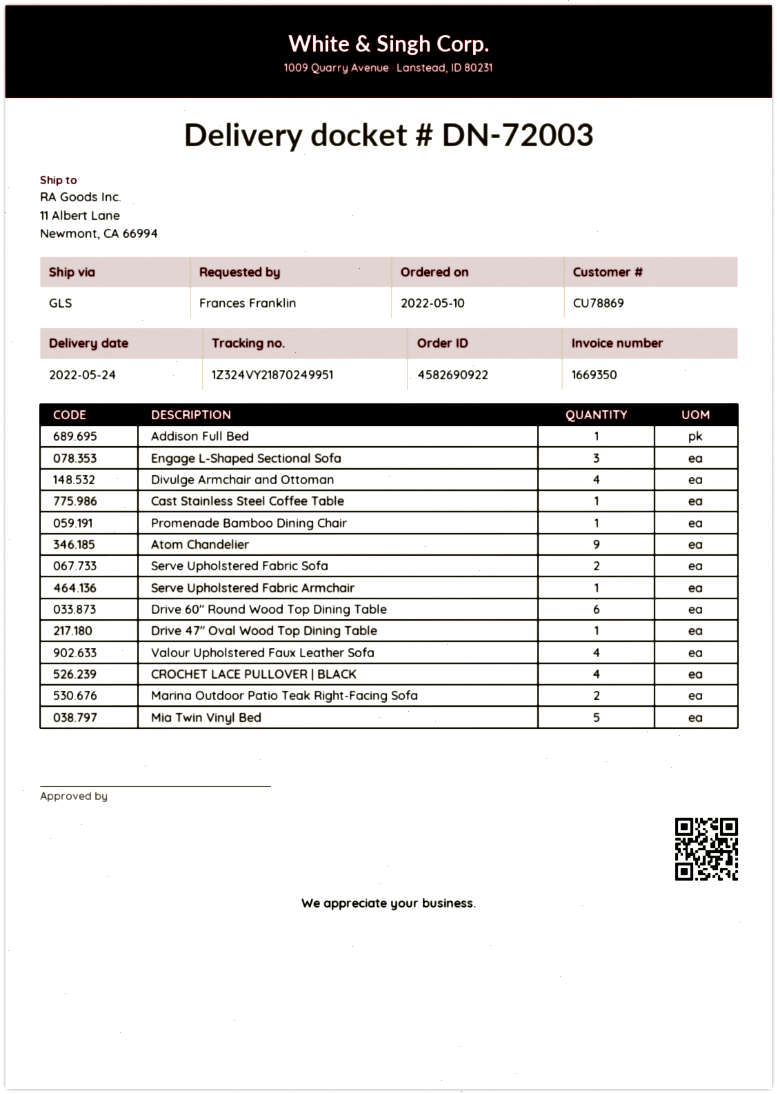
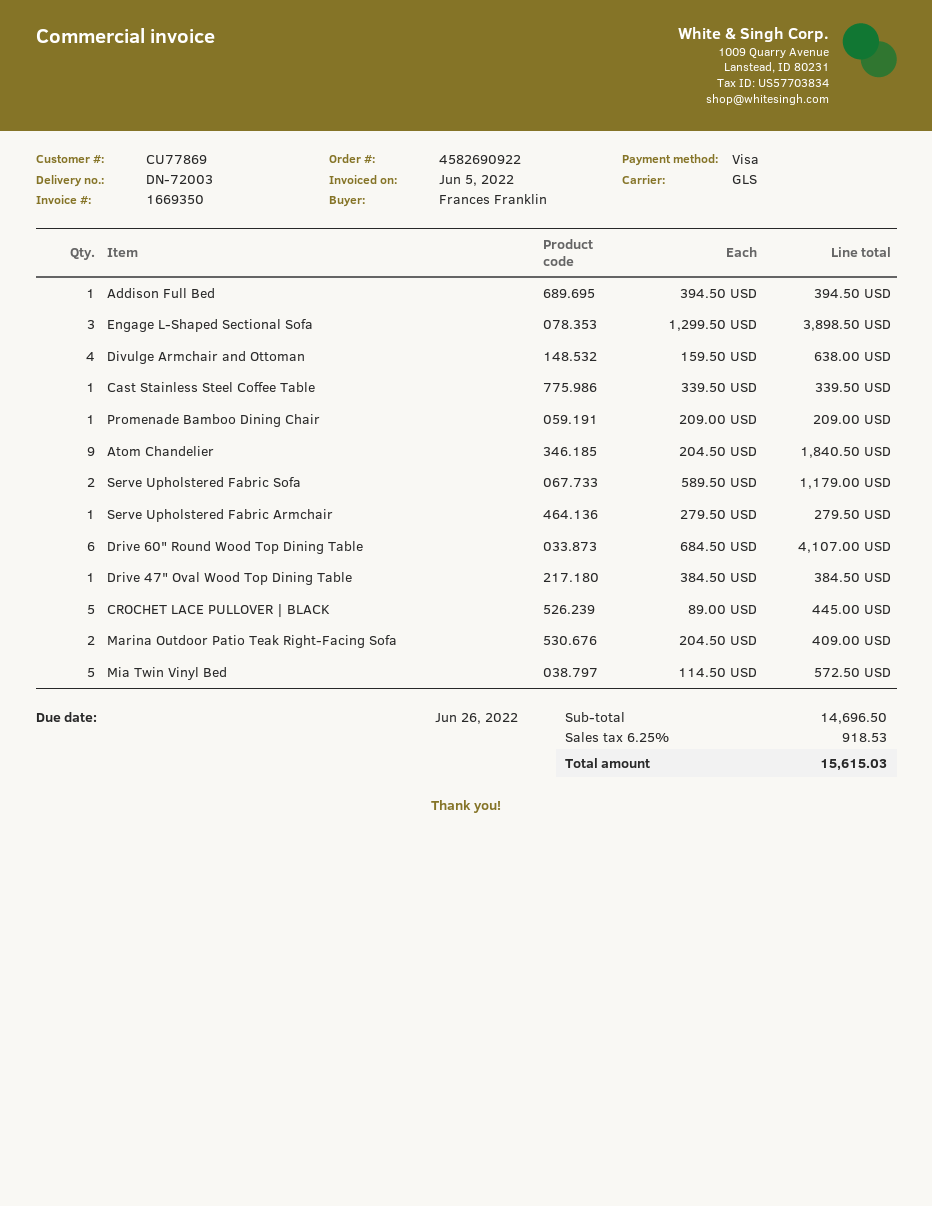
customer number: CU78869 -> CU77869
Valour Upholstered Faux Leather Sofa: 4 -> none
CROCHET LACE PULLOVER | BLACK: 4 -> 5

